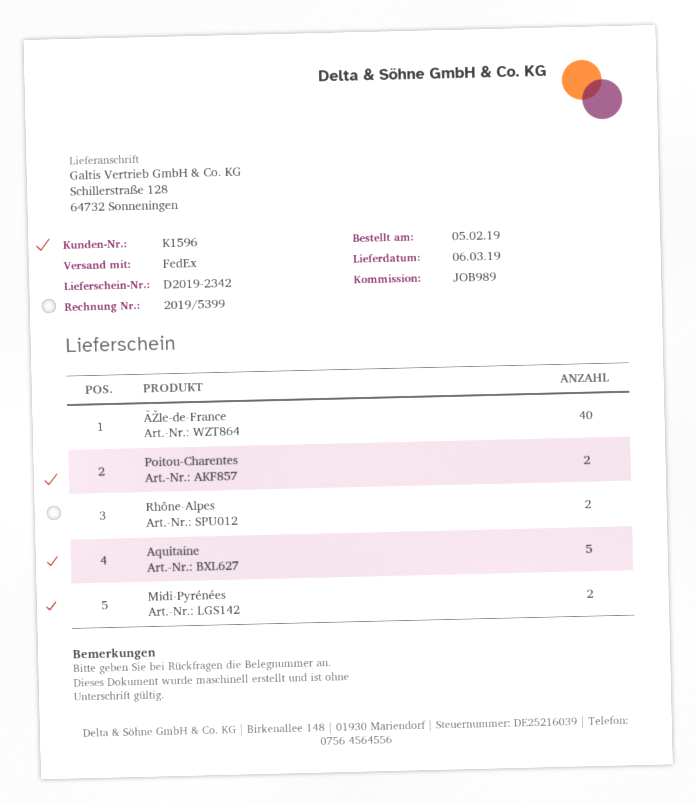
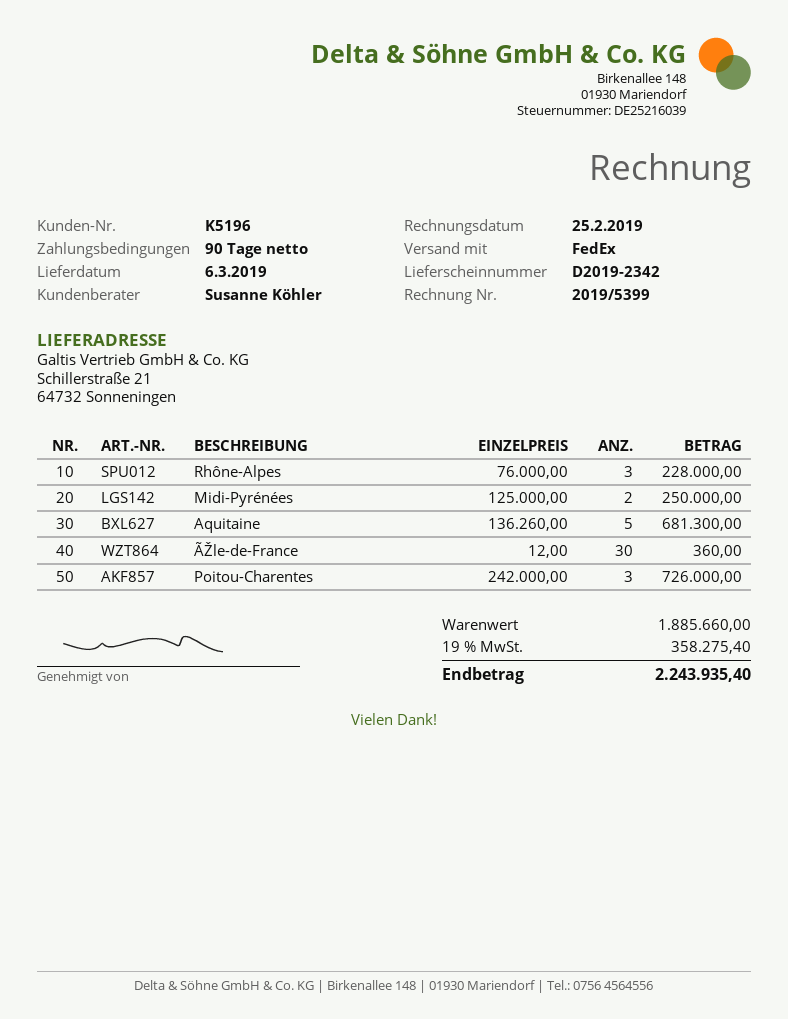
customer number: K1596 -> K5196
ship to: Schillerstraße 128, 64732 Sonneningen -> Schillerstraße 21, 64732 Sonneningen
ÃŽle-de-France: 40 -> 30
Poitou-Charentes: 2 -> 3
Rhône-Alpes: 2 -> 3

